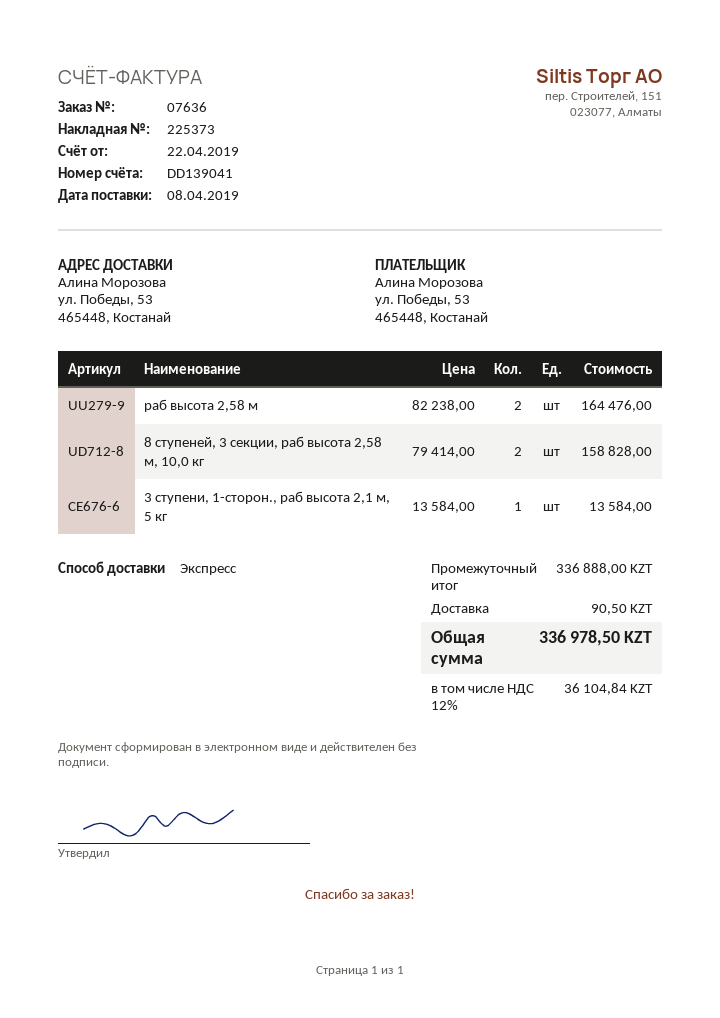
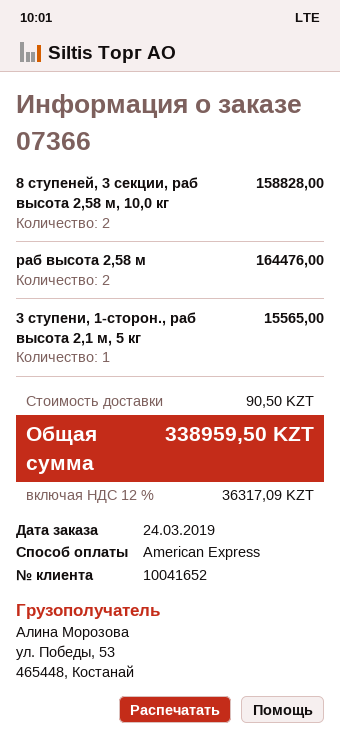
order number: 07636 -> 07366
3 ступени, 1-сторон., раб высота 2,1 м, 5 кг: 1 for 13584.00 -> 1 for 15565.00
tax: 12% = 36104.84 -> 12% = 36317.09
total: 336978.50 -> 338959.50

